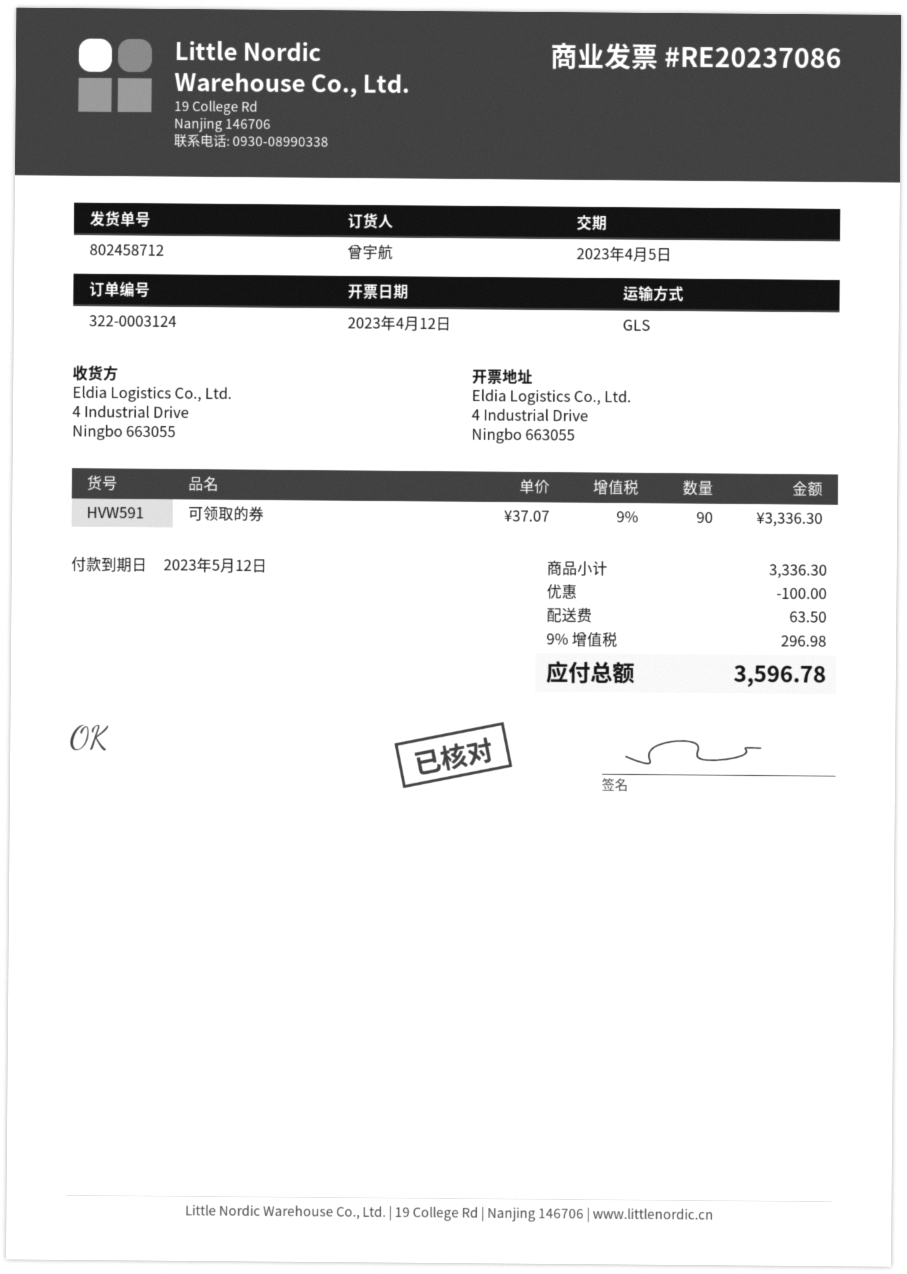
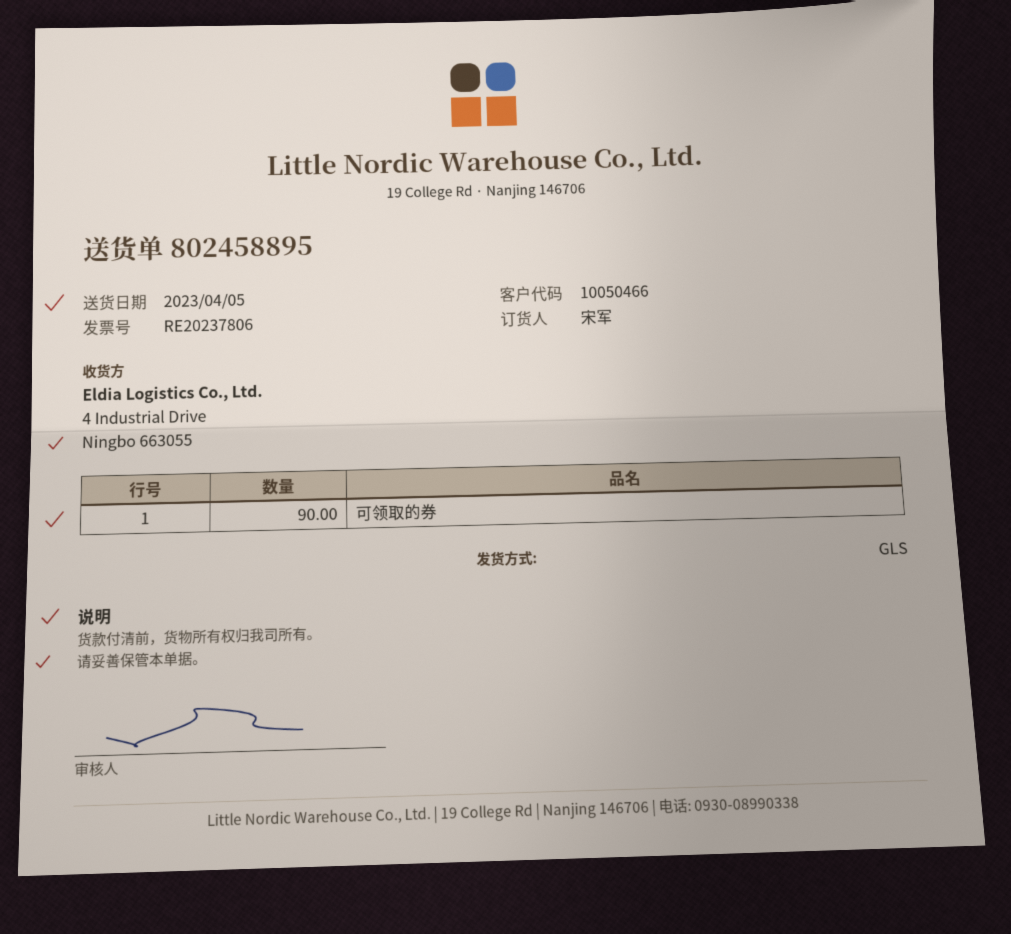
delivery note number: 802458712 -> 802458895
invoice number: RE20237086 -> RE20237806
ordered by: 曾宇航 -> 宋军

